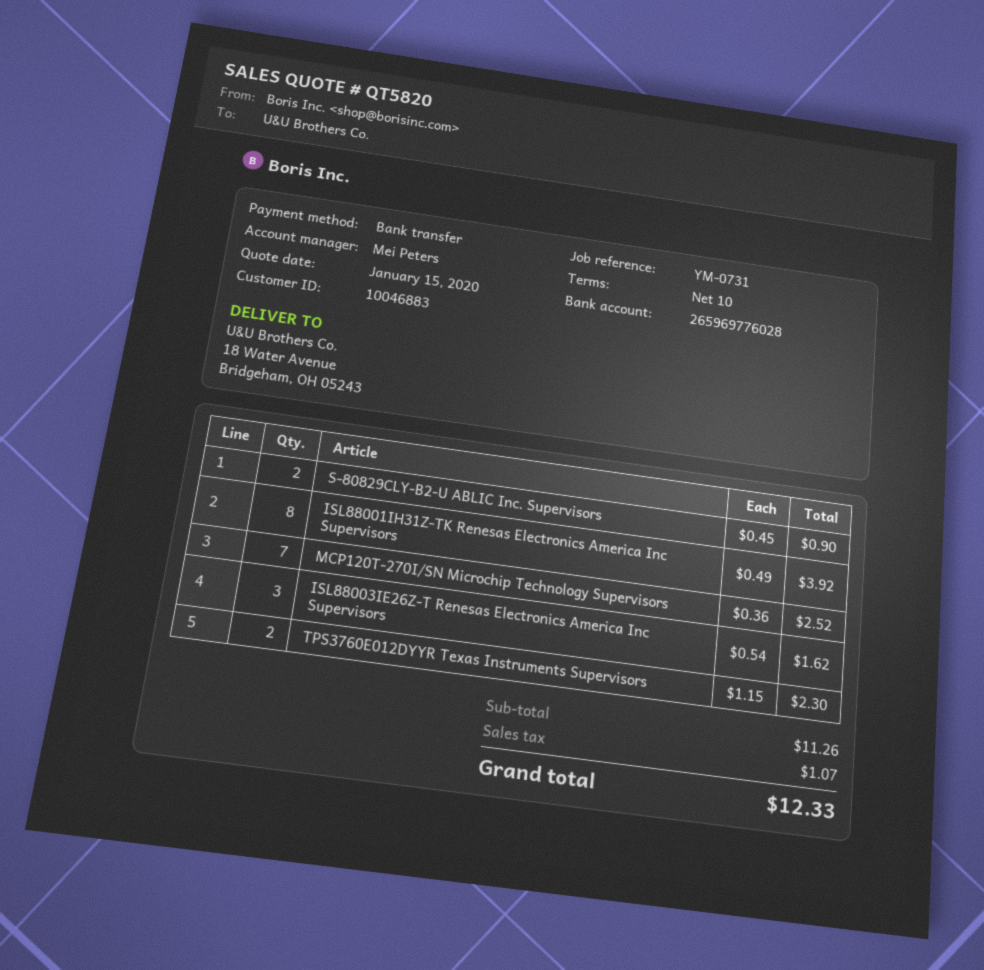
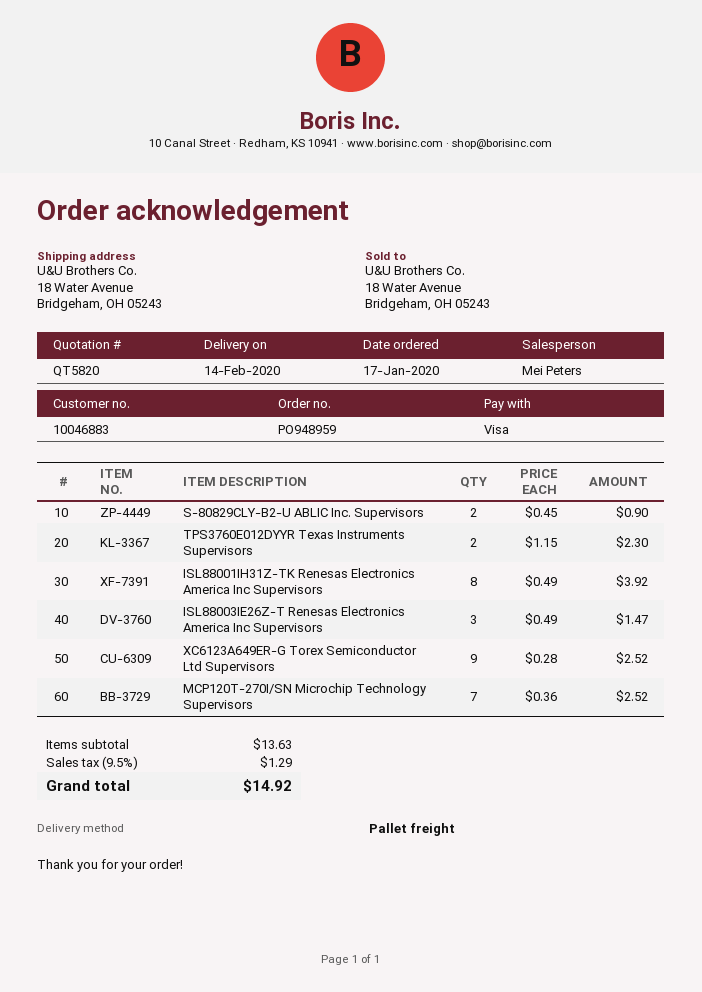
payment method: bank transfer -> Visa
ISL88003IE26Z-T Renesas Electronics America Inc Supervisors: 3 x 0.54 = 1.62 -> 3 x 0.49 = 1.47
XC6123A649ER-G Torex Semiconductor Ltd Supervisors: none -> 9 x 0.28 = 2.52
subtotal: 11.26 -> 13.63
tax: 1.07 -> 1.29
total: 12.33 -> 14.92

